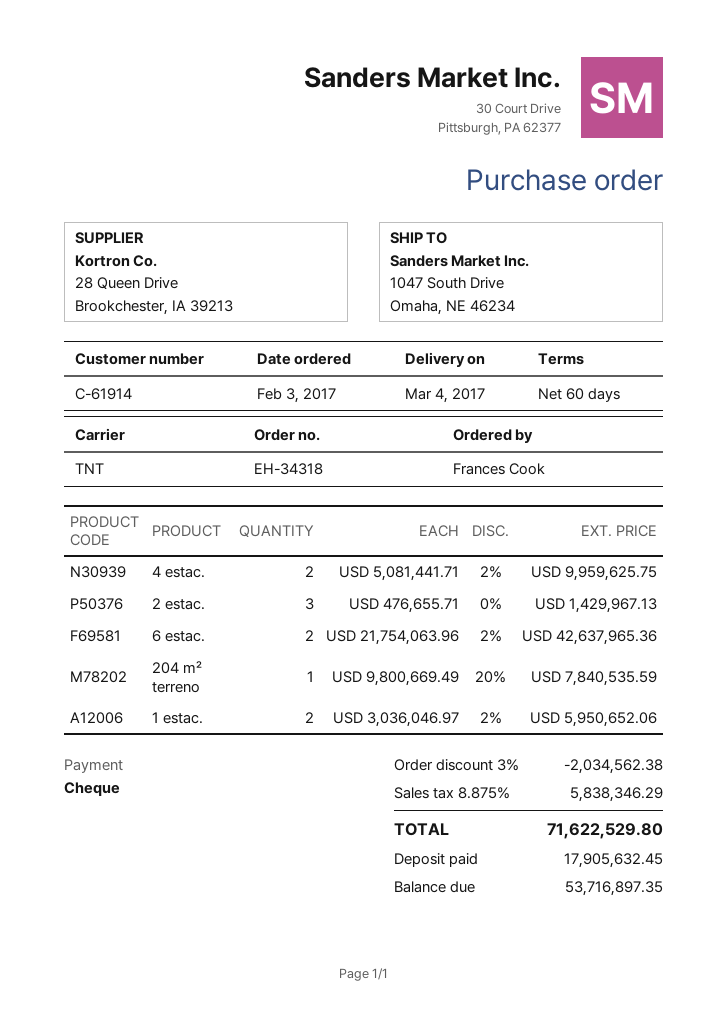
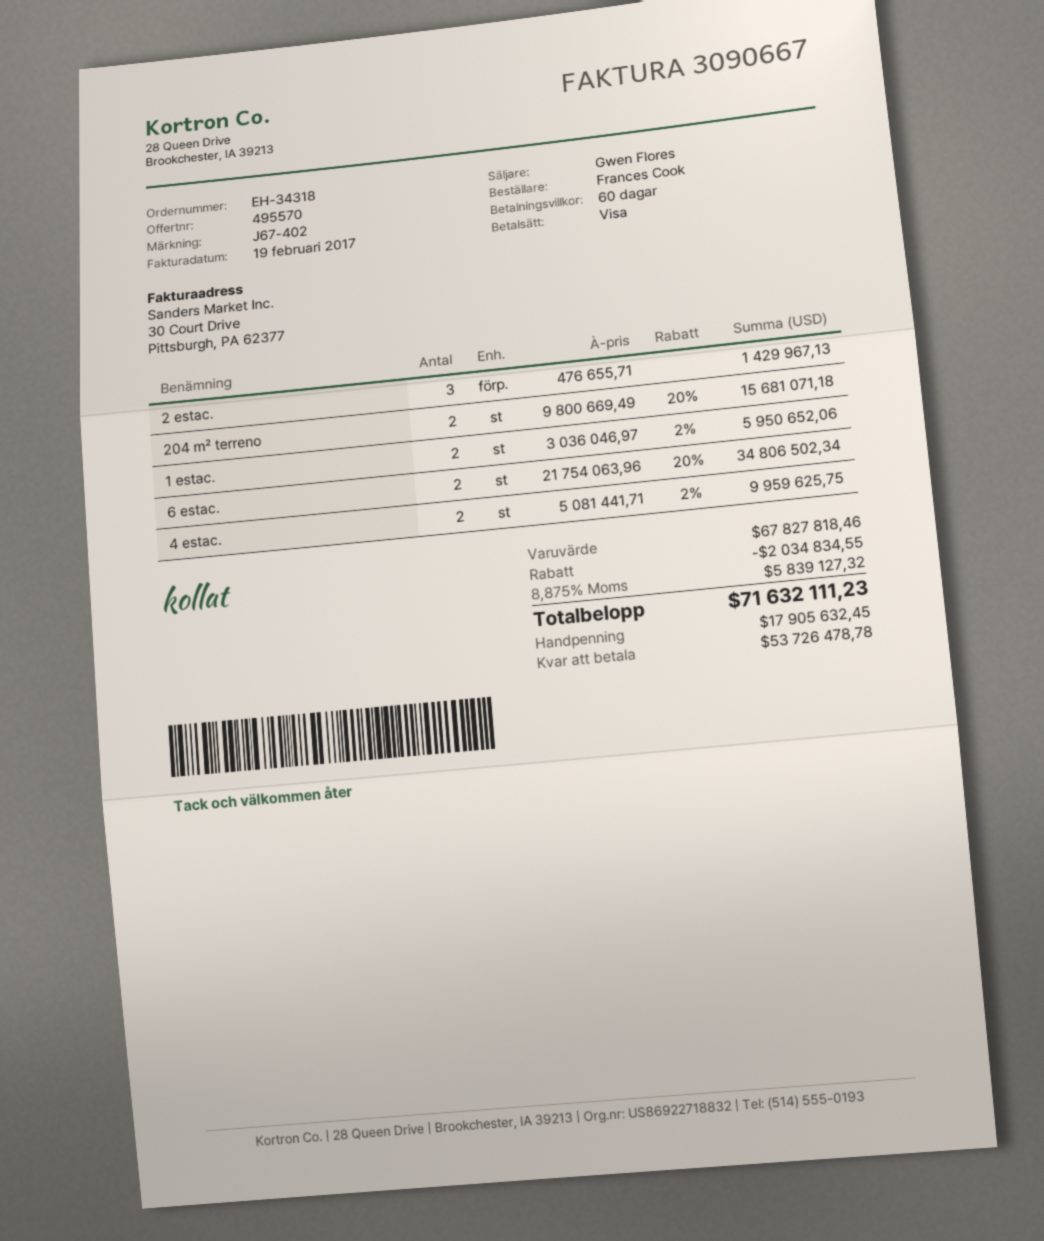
payment method: cheque -> Visa
6 estac.: 2 x 21754063.96 - 2% = 42637965.36 -> 2 x 21754063.96 - 20% = 34806502.34
204 m² terreno: 1 x 9800669.49 - 20% = 7840535.59 -> 2 x 9800669.49 - 20% = 15681071.18
discount: 2034562.38 -> 2034834.55
tax: 8.875% = 5838346.29 -> 8.875% = 5839127.32
total: 71622529.80 -> 71632111.23
balance: 53716897.35 -> 53726478.78

